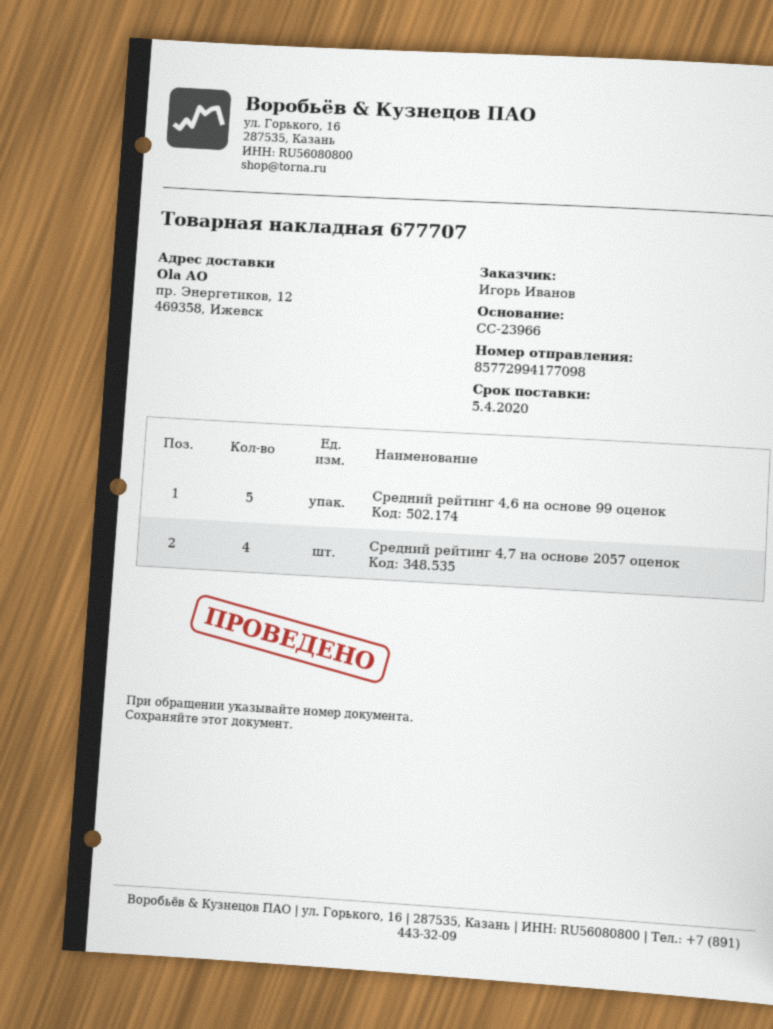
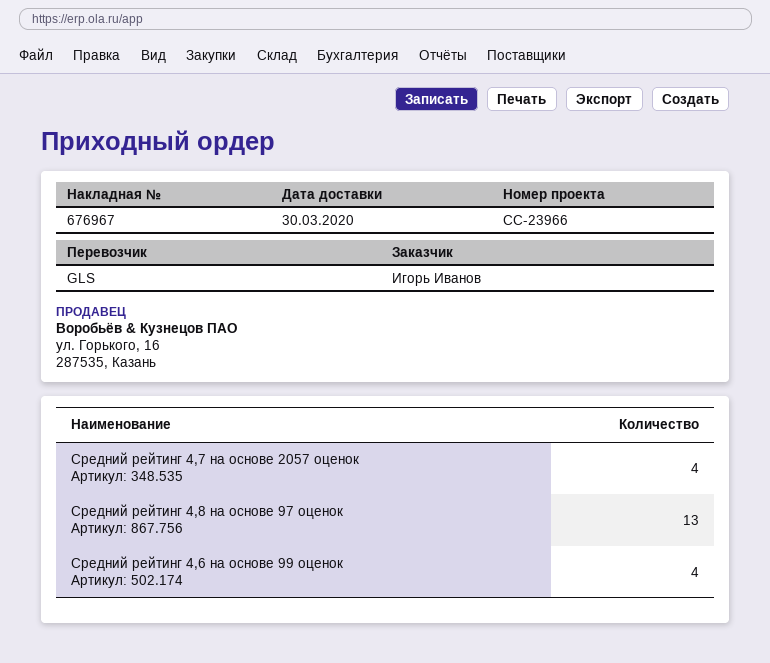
delivery note number: 677707 -> 676967
delivery date: 2020-04-05 -> 2020-03-30
Средний рейтинг 4,6 на основе 99 оценок: 5 -> 4
Средний рейтинг 4,8 на основе 97 оценок: none -> 13

